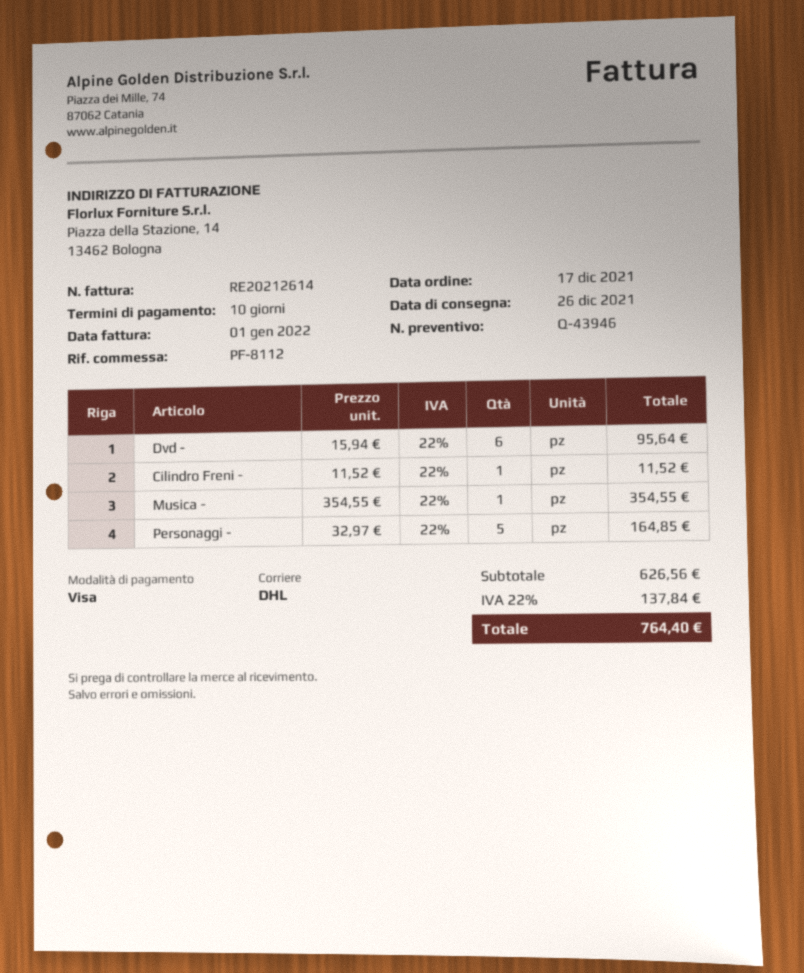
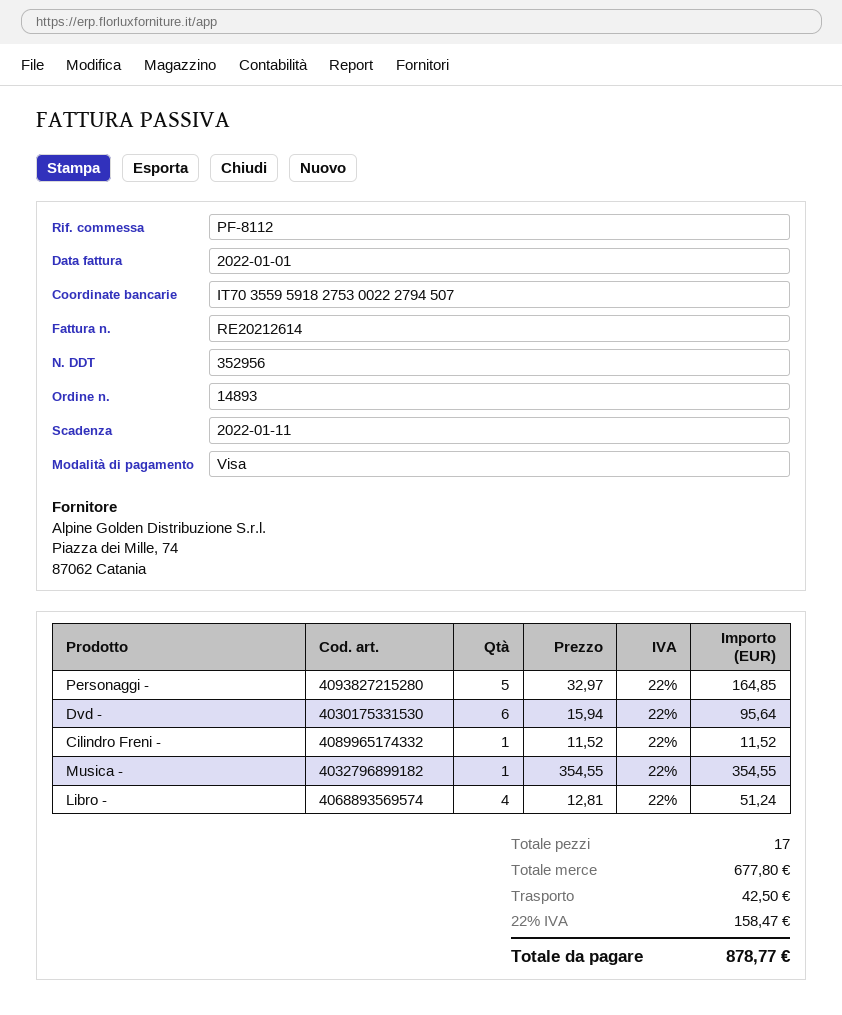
Libro -: none -> 4 x 12.81 = 51.24
subtotal: 626.56 -> 677.80
shipping: none -> 42.50
tax: 22% = 137.84 -> 22% = 158.47
total: 764.40 -> 878.77

